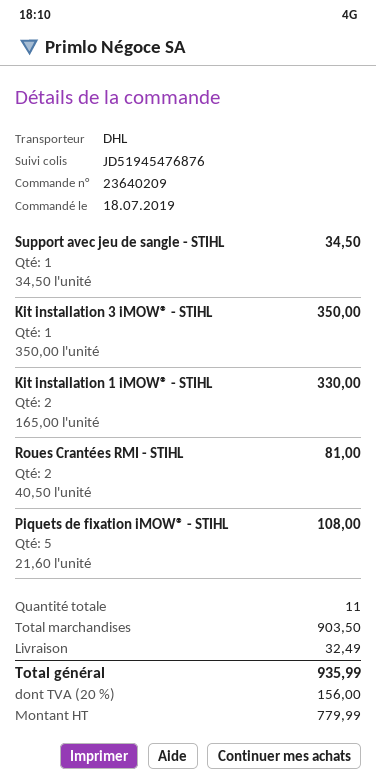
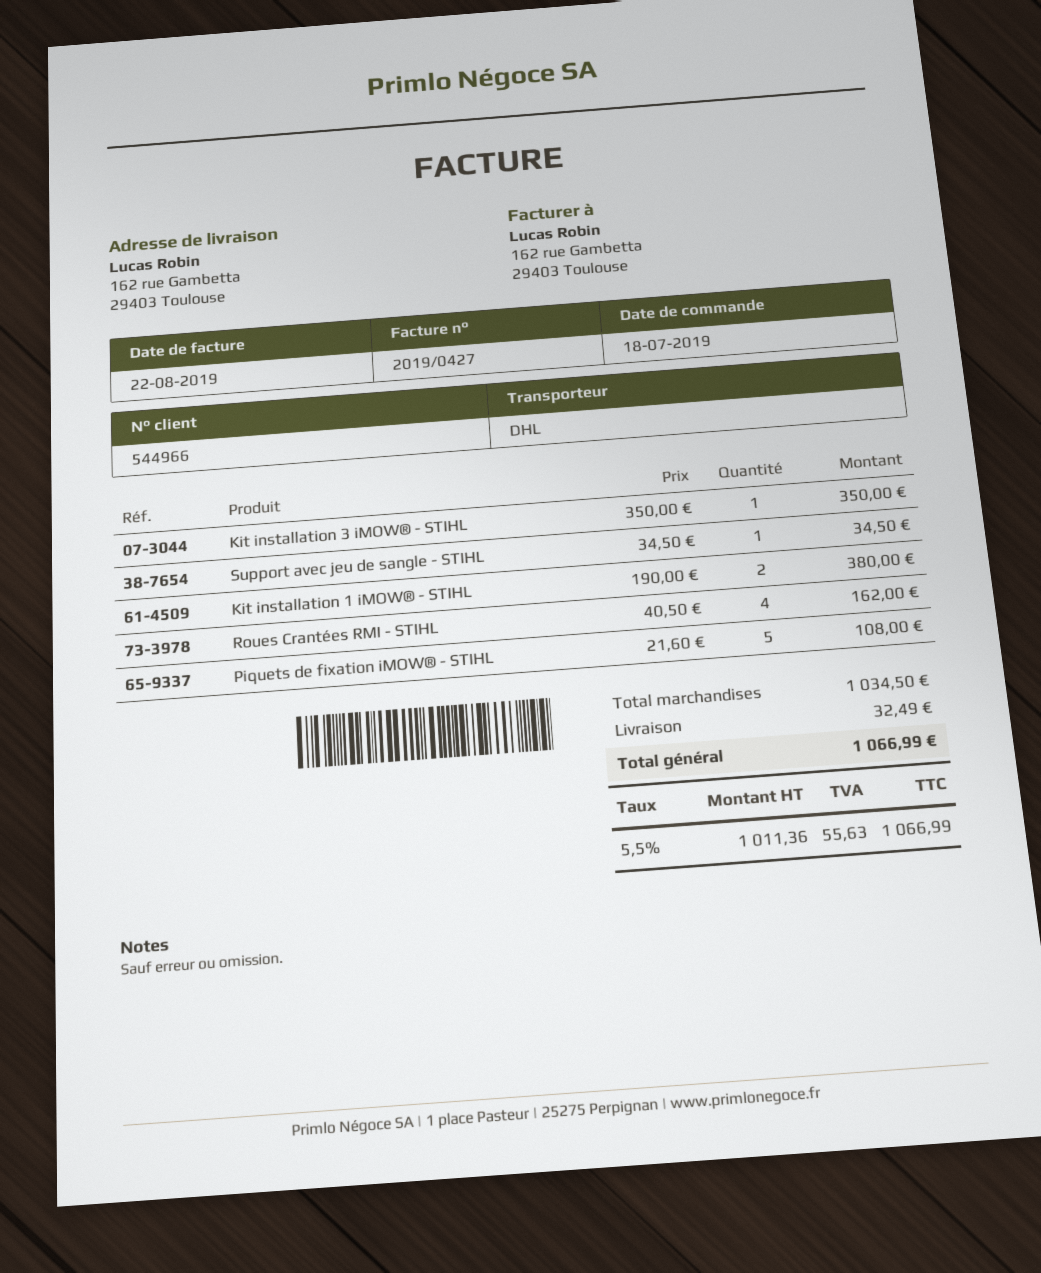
Kit installation 1 iMOW® - STIHL: 2 x 165.00 = 330.00 -> 2 x 190.00 = 380.00
Roues Crantées RMI - STIHL: 2 x 40.50 = 81.00 -> 4 x 40.50 = 162.00
subtotal: 903.50 -> 1034.50
net: 779.99 -> 1011.36
tax: 20% = 156.00 -> 5.5% = 55.63
total: 935.99 -> 1066.99

